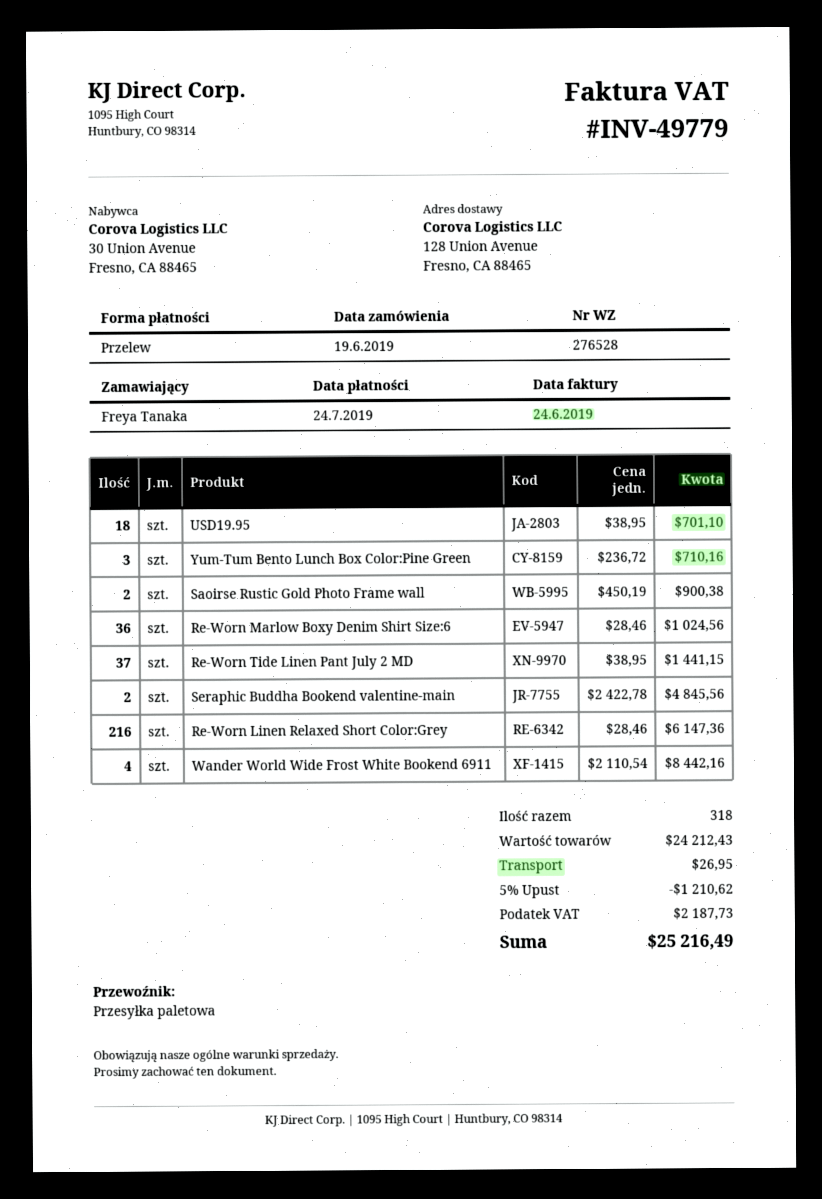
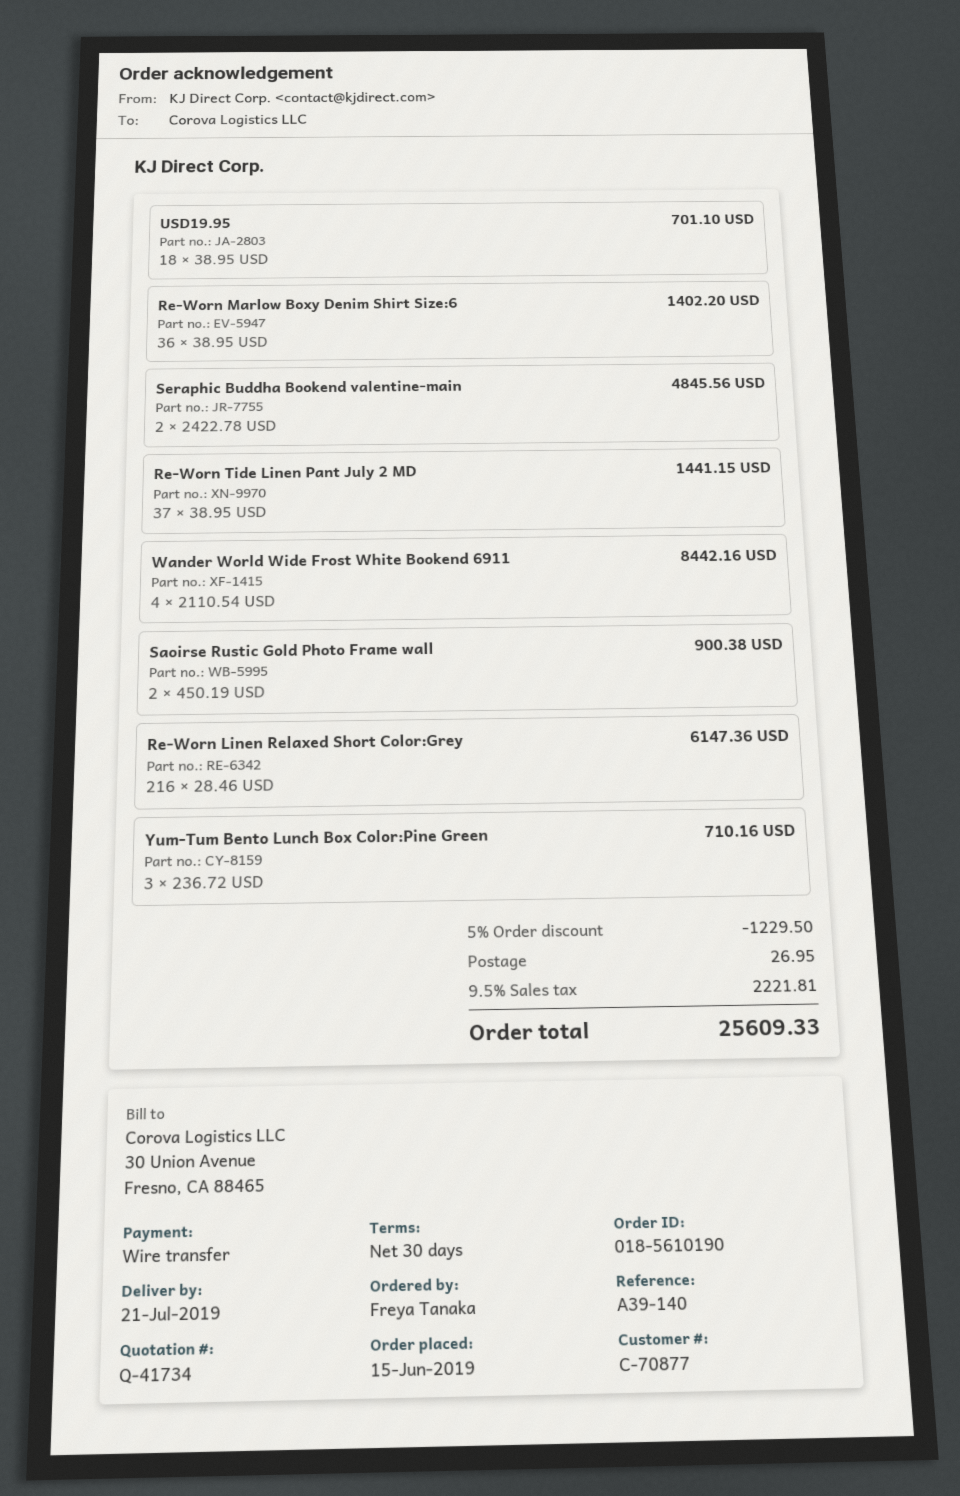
order date: 2019-06-19 -> 2019-06-15
Re-Worn Marlow Boxy Denim Shirt Size:6: 36 x 28.46 = 1024.56 -> 36 x 38.95 = 1402.20
discount: 5% = 1210.62 -> 5% = 1229.50
tax: 2187.73 -> 2221.81
total: 25216.49 -> 25609.33

